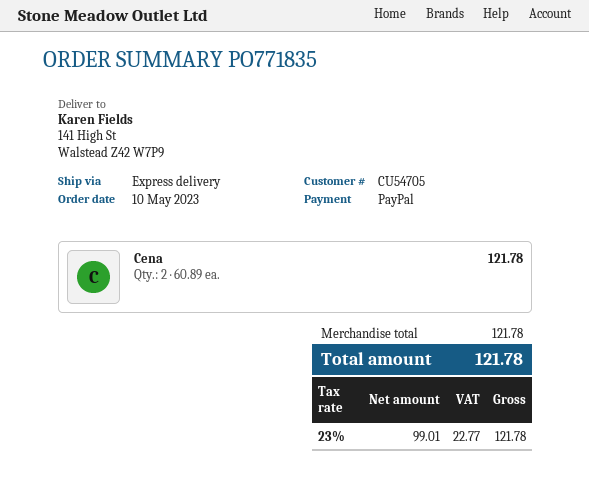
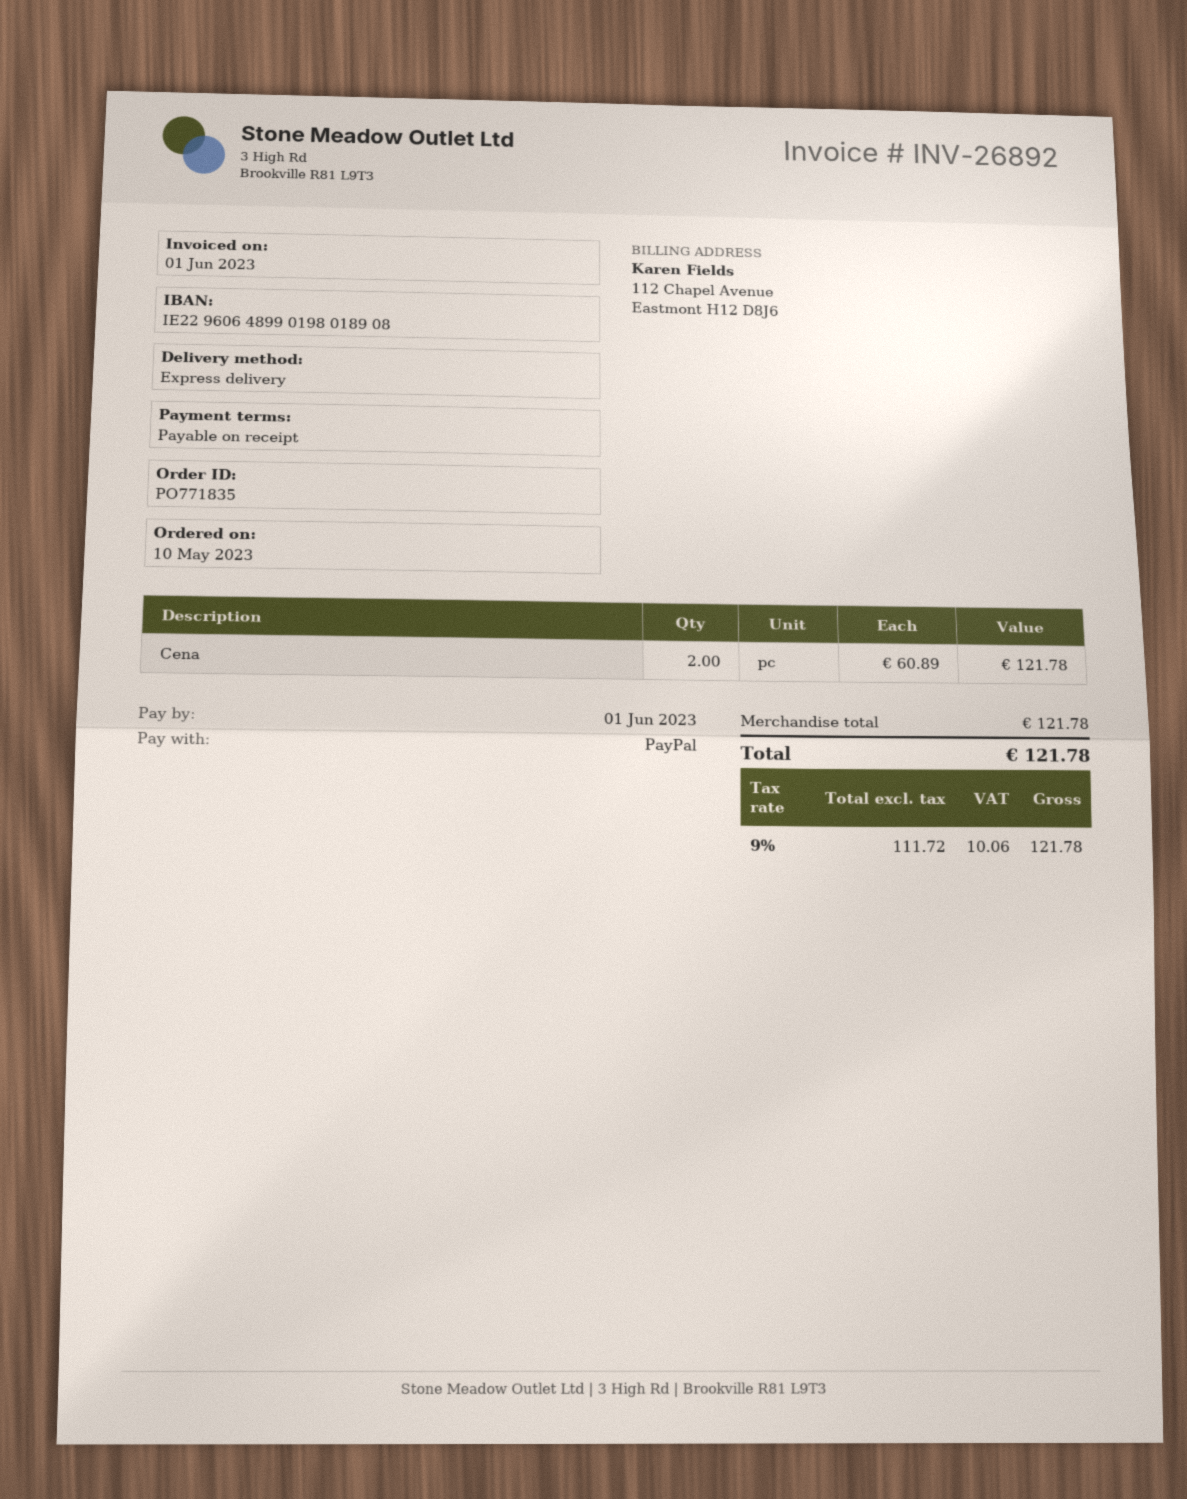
net: 99.01 -> 111.72
tax: 23% = 22.77 -> 9% = 10.06

